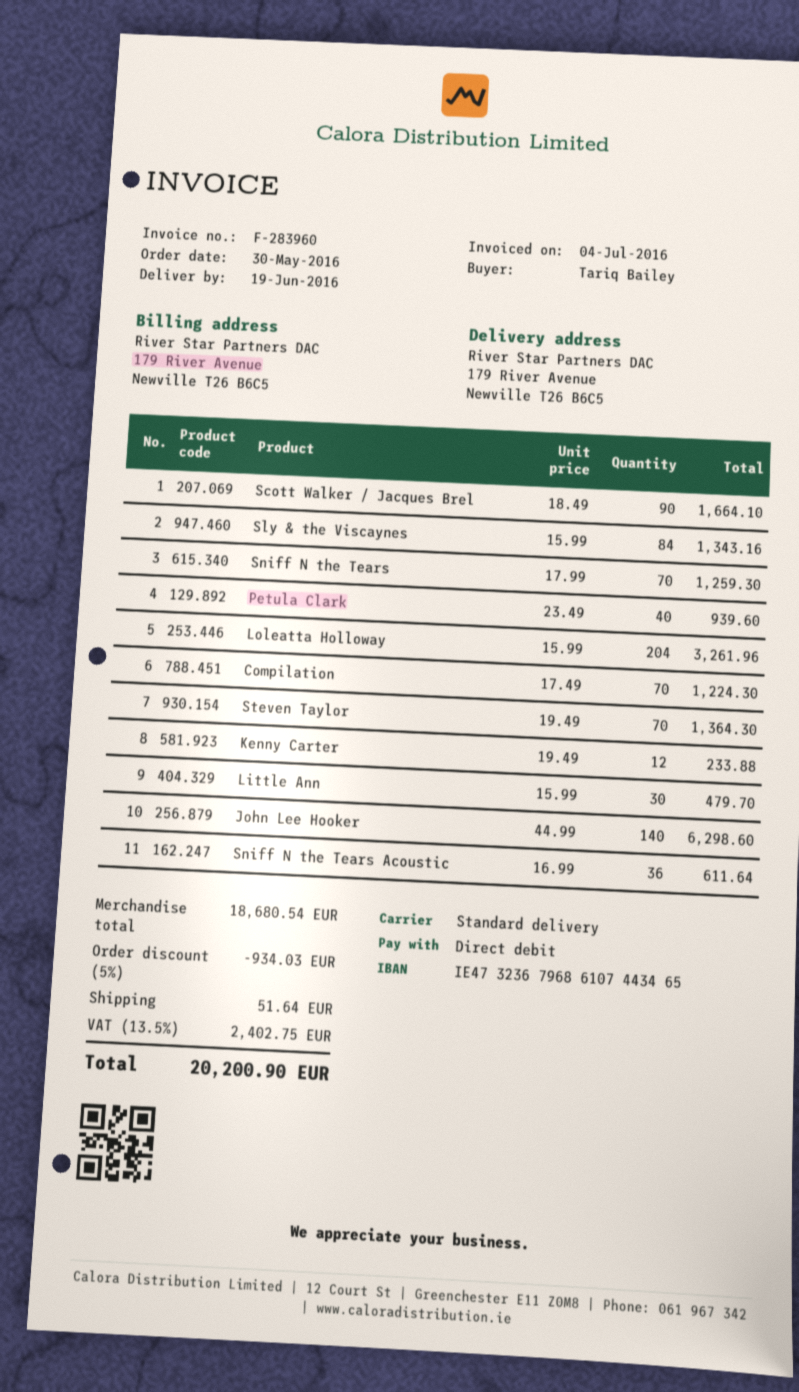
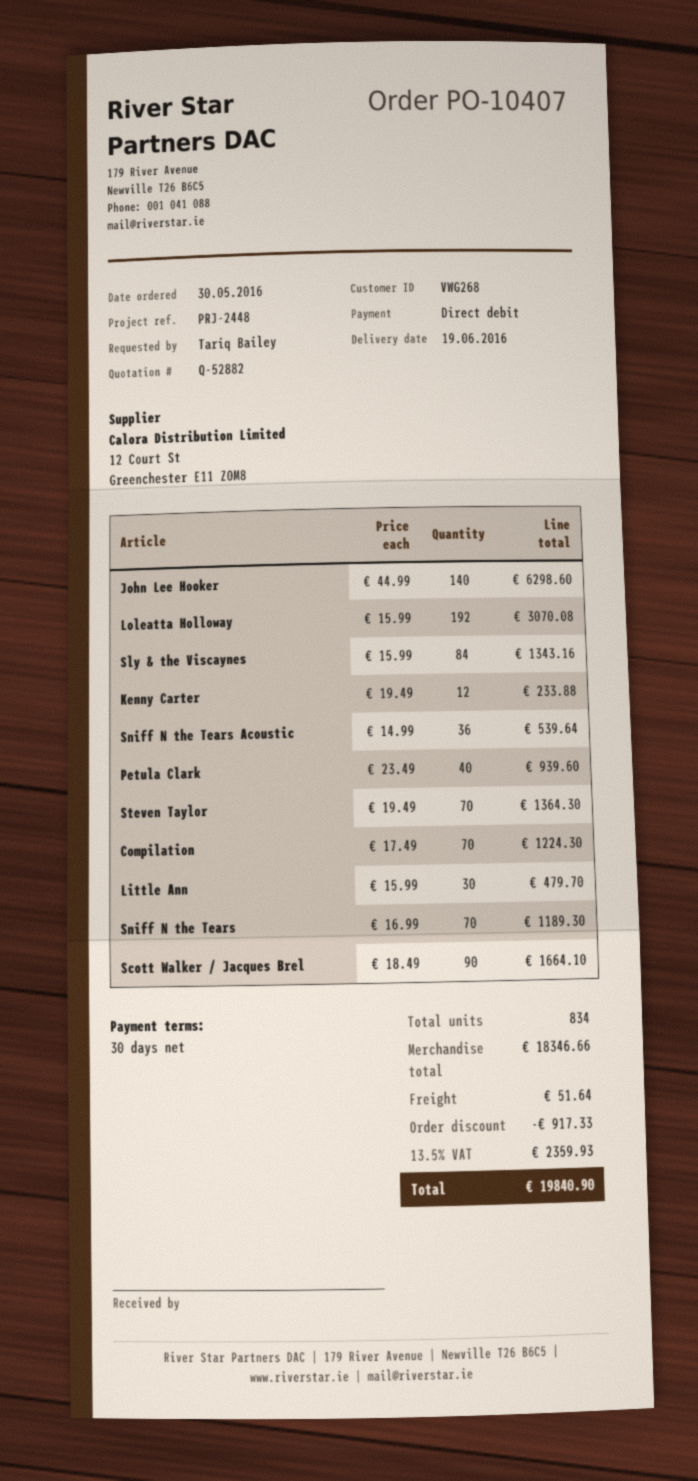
Sniff N the Tears: 70 x 17.99 = 1259.30 -> 70 x 16.99 = 1189.30
Loleatta Holloway: 204 x 15.99 = 3261.96 -> 192 x 15.99 = 3070.08
Sniff N the Tears Acoustic: 36 x 16.99 = 611.64 -> 36 x 14.99 = 539.64
subtotal: 18680.54 -> 18346.66
discount: 934.03 -> 917.33
tax: 13.5% = 2402.75 -> 13.5% = 2359.93
total: 20200.90 -> 19840.90

